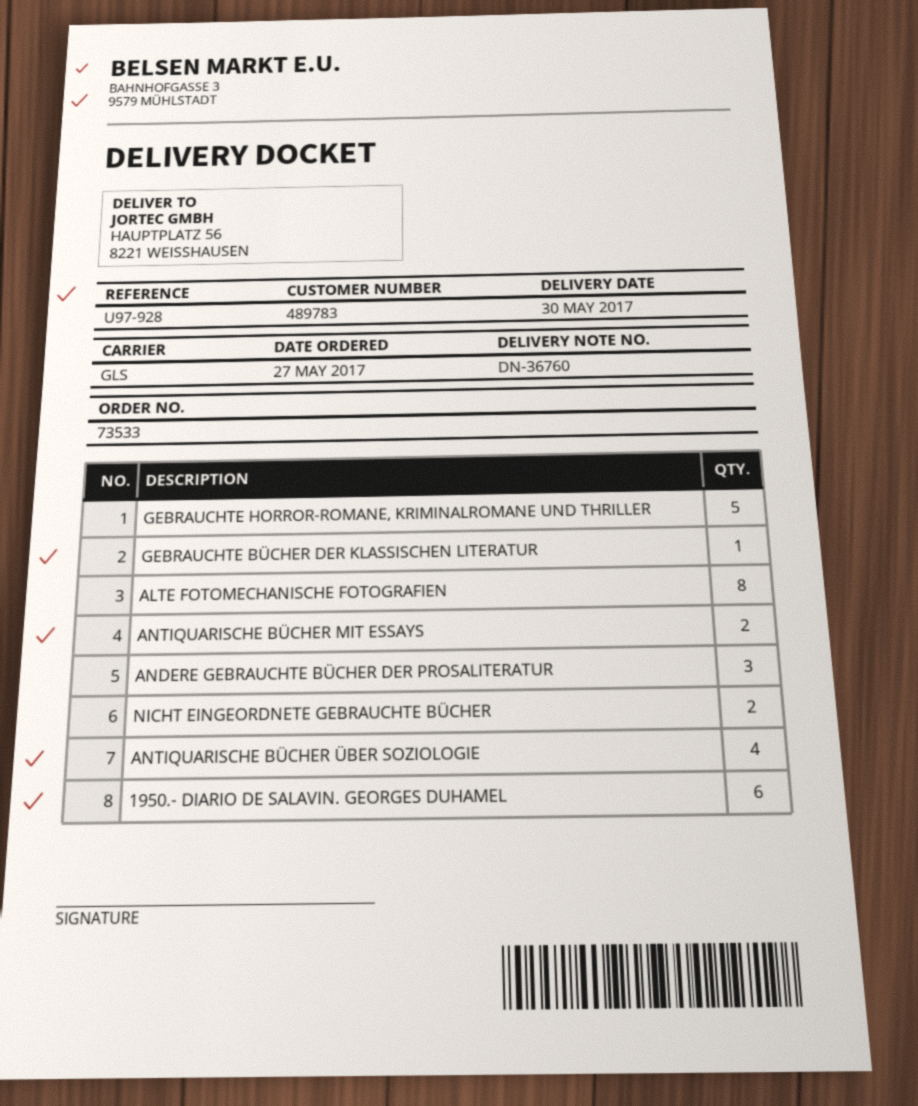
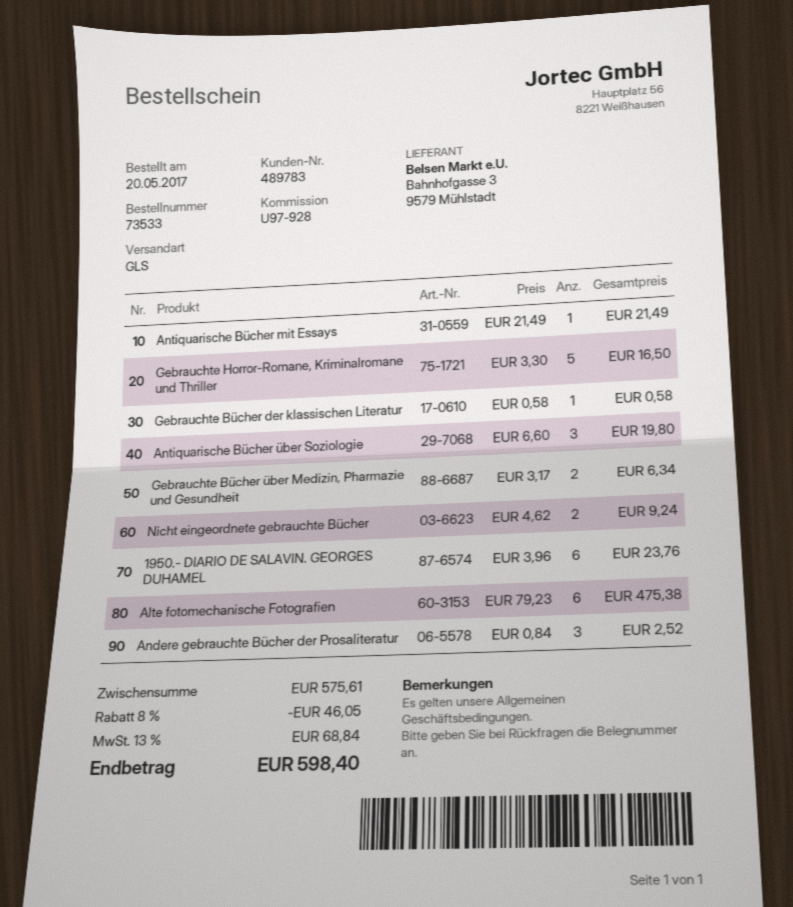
order date: 2017-05-27 -> 2017-05-20
ALTE FOTOMECHANISCHE FOTOGRAFIEN: 8 -> 6
ANTIQUARISCHE BÜCHER MIT ESSAYS: 2 -> 1
ANTIQUARISCHE BÜCHER ÜBER SOZIOLOGIE: 4 -> 3
Gebrauchte Bücher über Medizin, Pharmazie und Gesundheit: none -> 2

